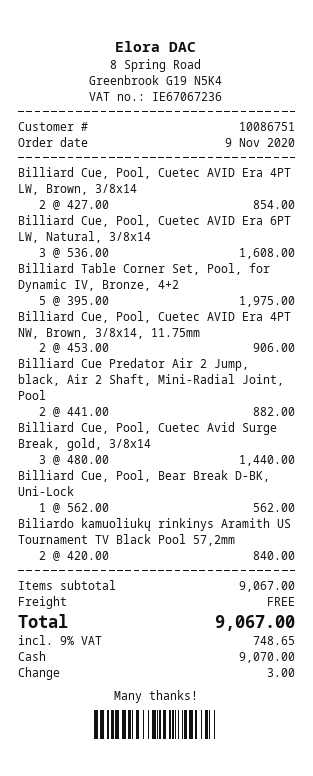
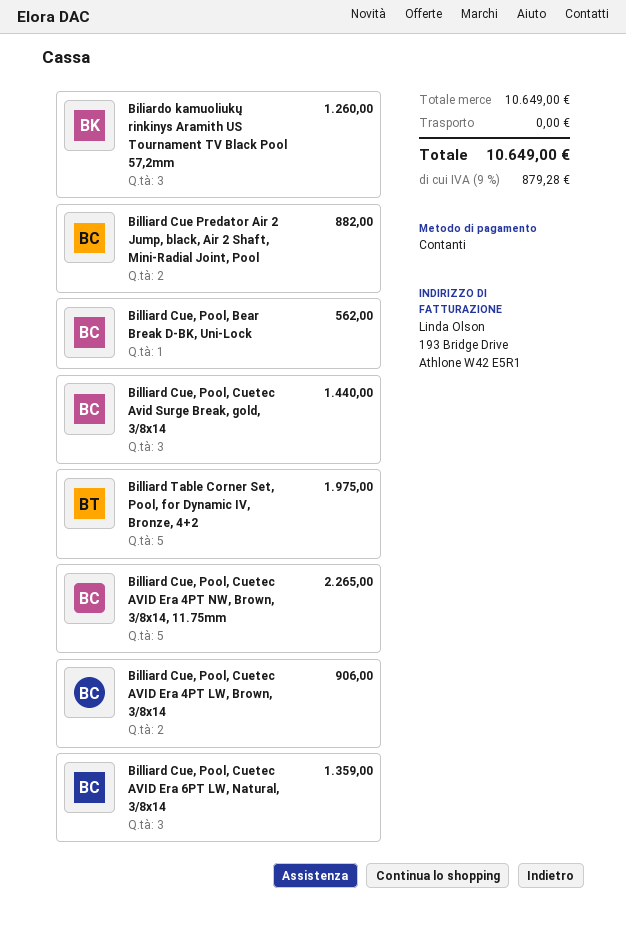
Billiard Cue, Pool, Cuetec AVID Era 4PT LW, Brown, 3/8x14: 2 for 854.00 -> 2 for 906.00
Billiard Cue, Pool, Cuetec AVID Era 6PT LW, Natural, 3/8x14: 3 for 1608.00 -> 3 for 1359.00
Billiard Cue, Pool, Cuetec AVID Era 4PT NW, Brown, 3/8x14, 11.75mm: 2 for 906.00 -> 5 for 2265.00
Biliardo kamuoliukų rinkinys Aramith US Tournament TV Black Pool 57,2mm: 2 for 840.00 -> 3 for 1260.00
subtotal: 9067.00 -> 10649.00
tax: 9% = 748.65 -> 9% = 879.28
total: 9067.00 -> 10649.00

